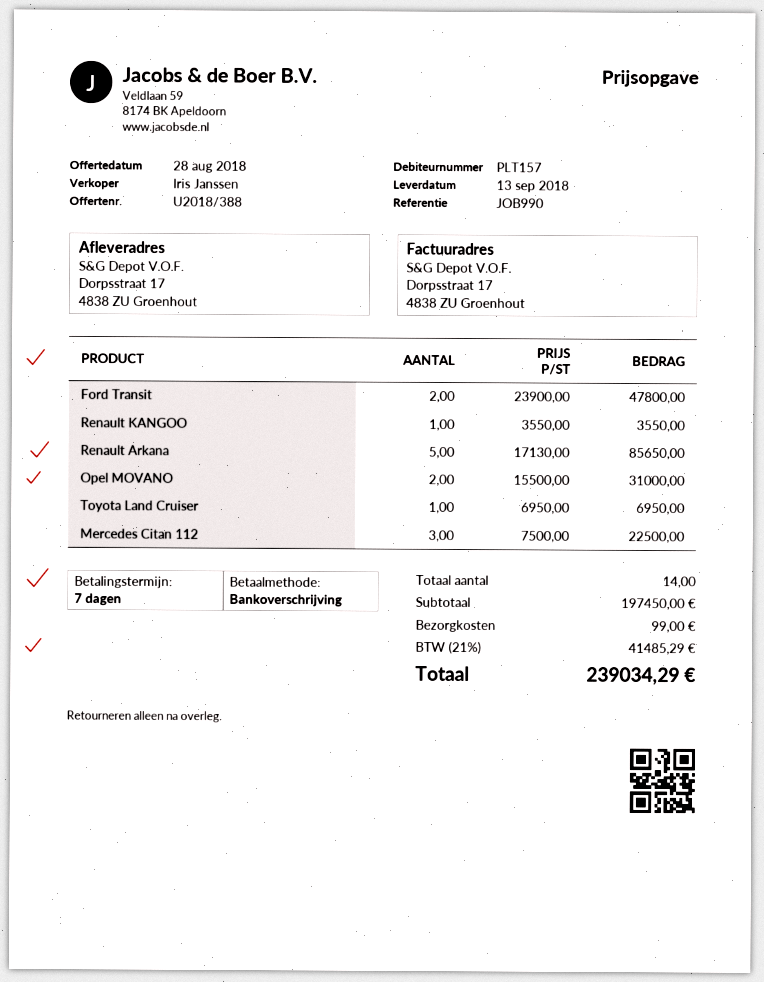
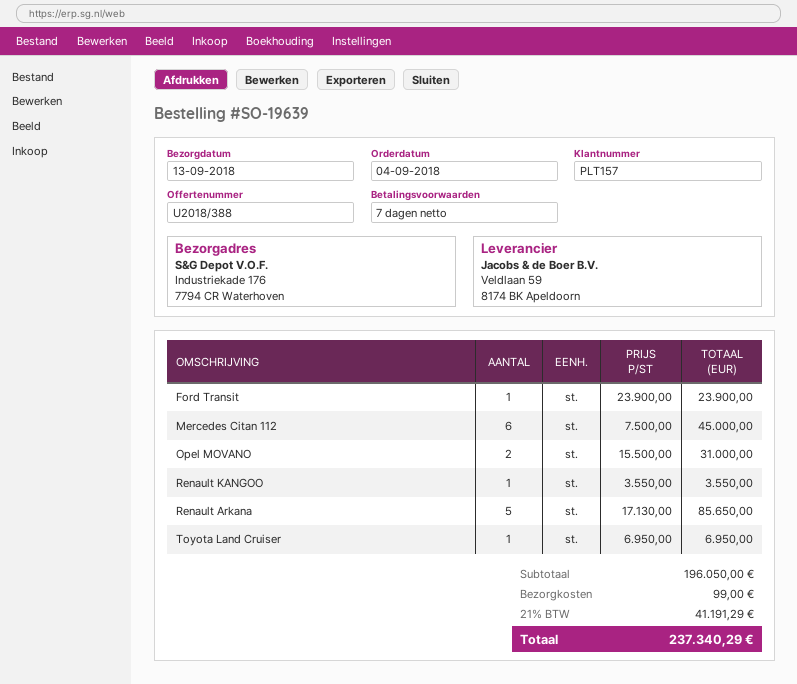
ship to: Dorpsstraat 17, 4838 ZU Groenhout -> Industriekade 176, 7794 CR Waterhoven
Ford Transit: 2 x 23900.00 = 47800.00 -> 1 x 23900.00 = 23900.00
Mercedes Citan 112: 3 x 7500.00 = 22500.00 -> 6 x 7500.00 = 45000.00
subtotal: 197450.00 -> 196050.00
tax: 21% = 41485.29 -> 21% = 41191.29
total: 239034.29 -> 237340.29

